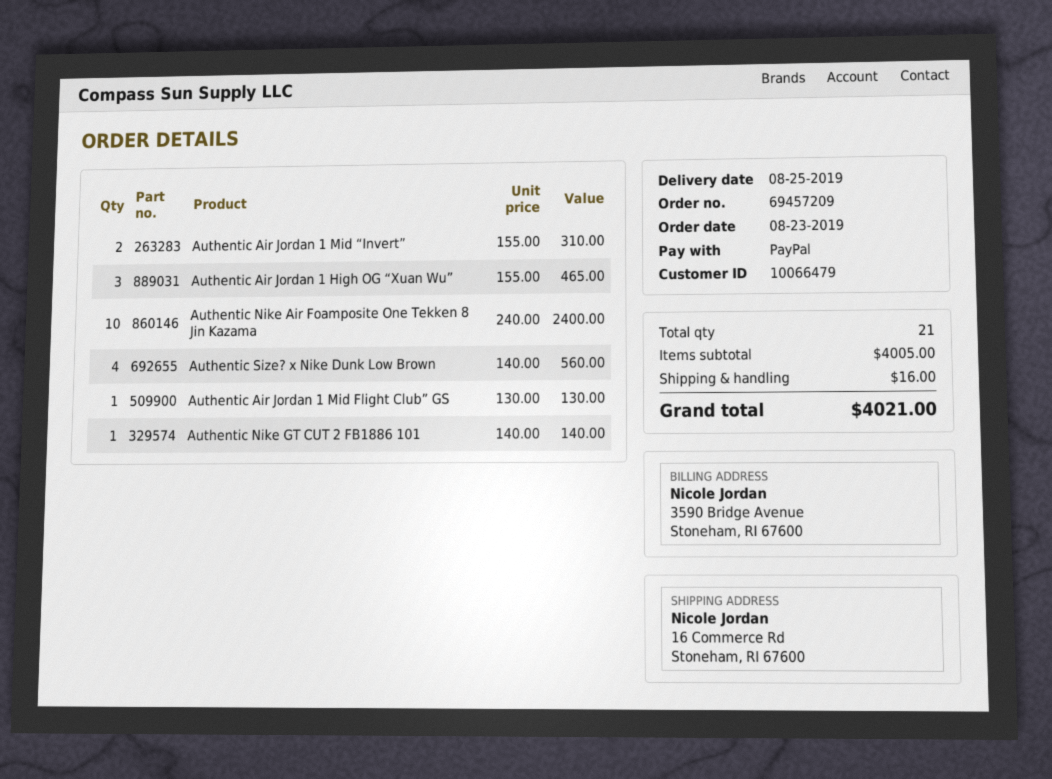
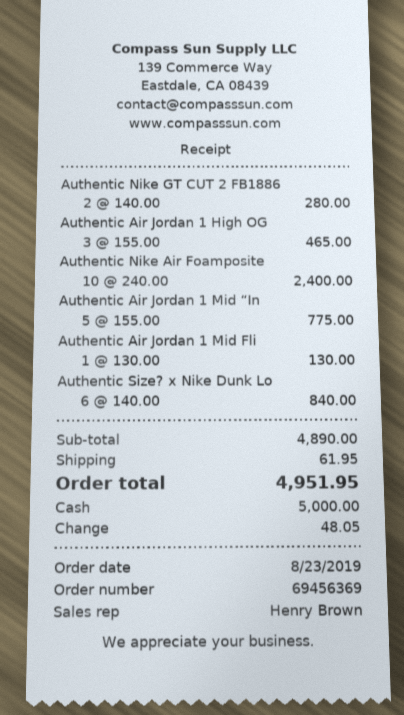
order number: 69457209 -> 69456369
payment method: PayPal -> cash
Authentic Air Jordan 1 Mid “Invert”: 2 x 155.00 = 310.00 -> 5 x 155.00 = 775.00
Authentic Size? x Nike Dunk Low Brown: 4 x 140.00 = 560.00 -> 6 x 140.00 = 840.00
Authentic Nike GT CUT 2 FB1886 101: 1 x 140.00 = 140.00 -> 2 x 140.00 = 280.00
subtotal: 4005.00 -> 4890.00
shipping: 16.00 -> 61.95
total: 4021.00 -> 4951.95

